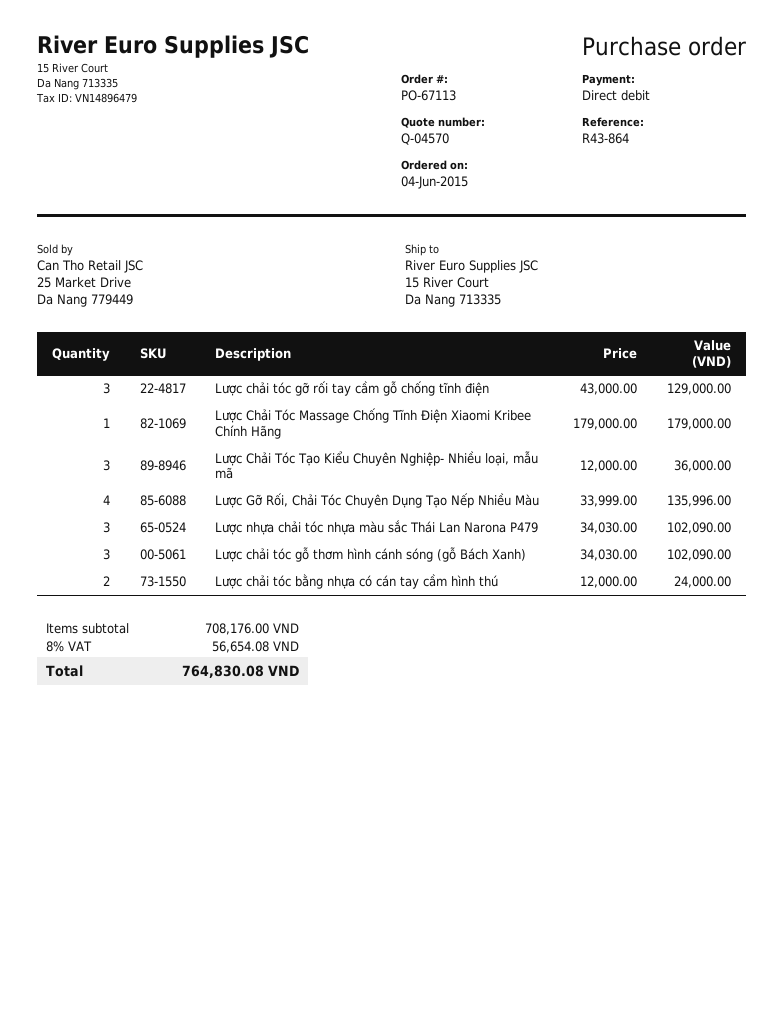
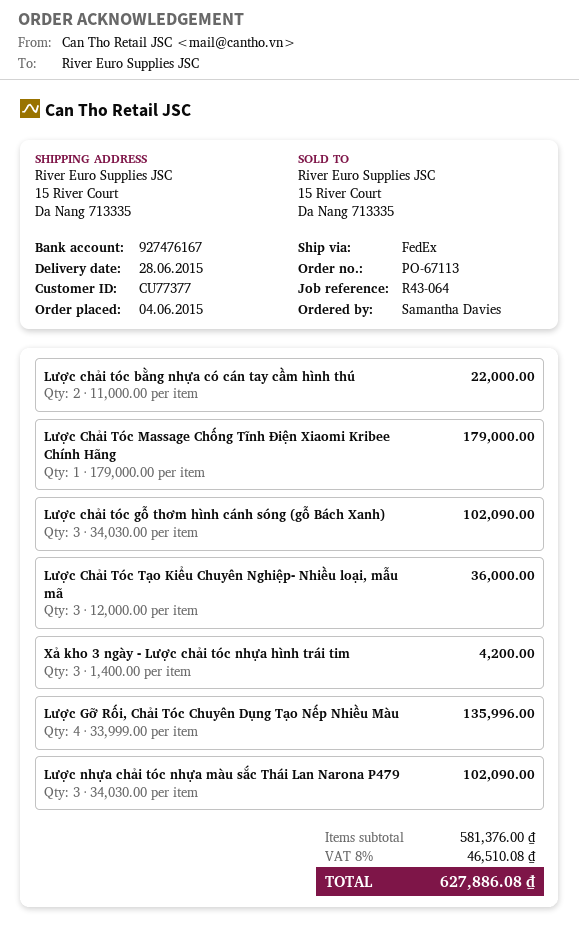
reference: R43-864 -> R43-064
Lược chải tóc gỡ rối tay cầm gỗ chống tĩnh điện: 3 x 43000.00 = 129000.00 -> none
Lược chải tóc bằng nhựa có cán tay cầm hình thú: 2 x 12000.00 = 24000.00 -> 2 x 11000.00 = 22000.00
Xả kho 3 ngày - Lược chải tóc nhựa hình trái tim: none -> 3 x 1400.00 = 4200.00
subtotal: 708176.00 -> 581376.00
tax: 8% = 56654.08 -> 8% = 46510.08
total: 764830.08 -> 627886.08

